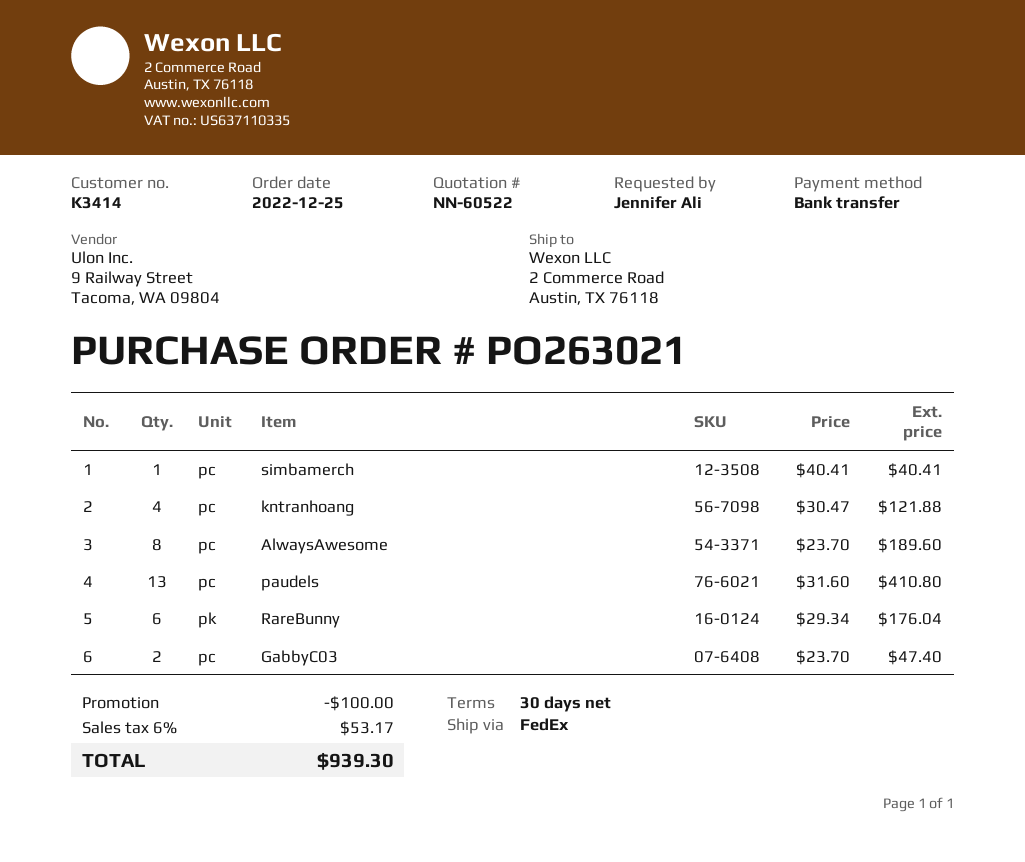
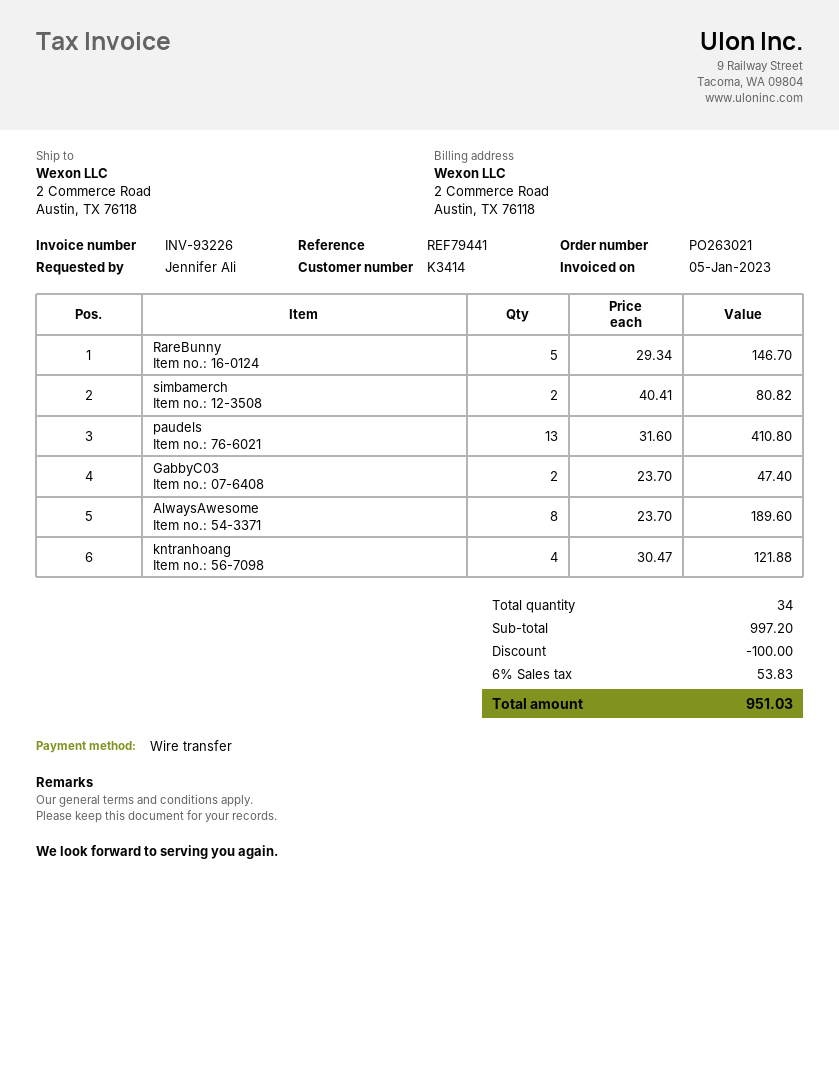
simbamerch: 1 x 40.41 = 40.41 -> 2 x 40.41 = 80.82
RareBunny: 6 x 29.34 = 176.04 -> 5 x 29.34 = 146.70
tax: 6% = 53.17 -> 6% = 53.83
total: 939.30 -> 951.03

